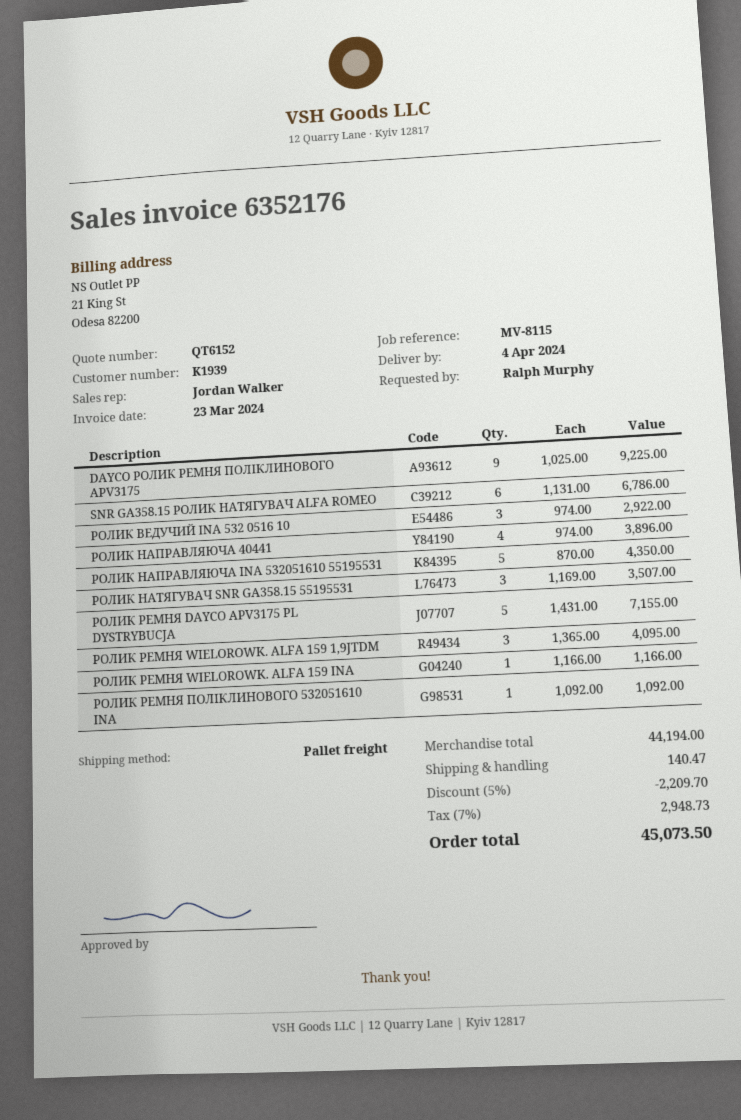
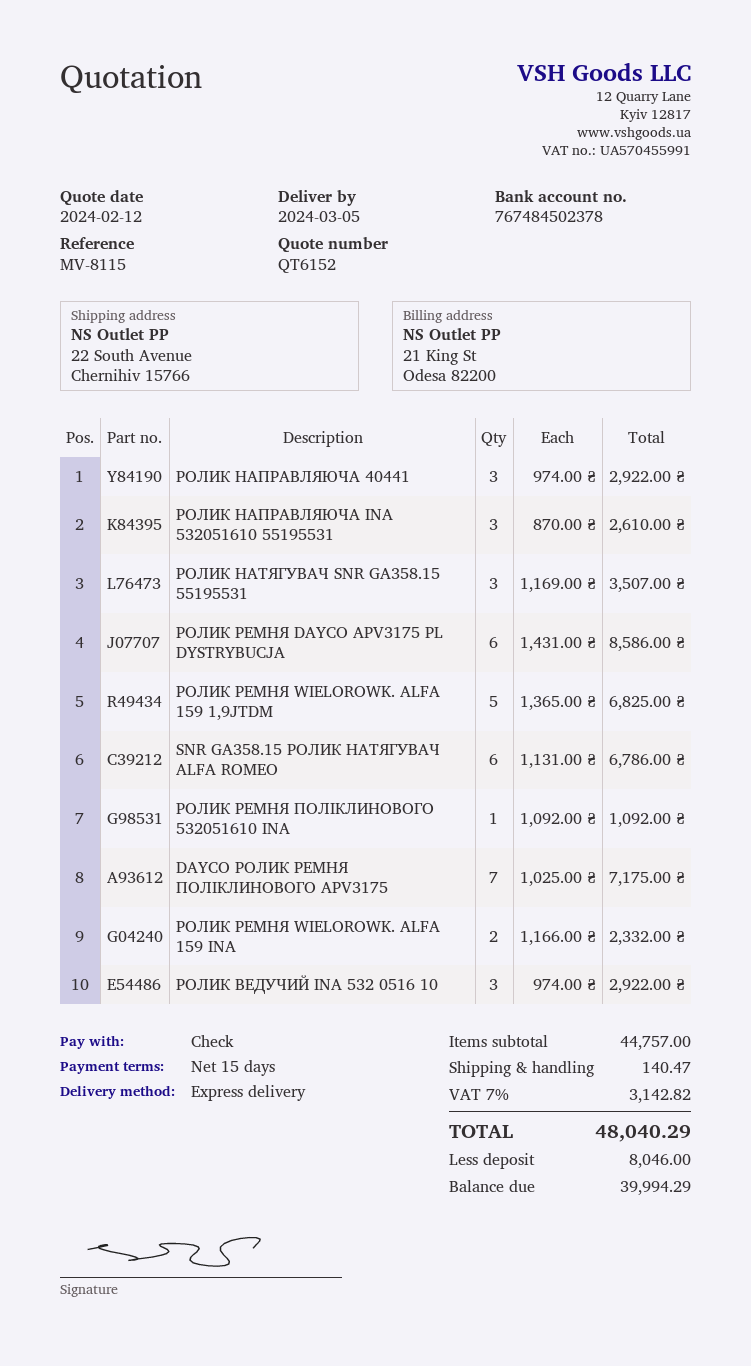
delivery date: 2024-04-04 -> 2024-03-05
shipping method: pallet freight -> express
DAYCO РОЛИК РЕМНЯ ПОЛІКЛИНОВОГО APV3175: 9 x 1025.00 = 9225.00 -> 7 x 1025.00 = 7175.00
РОЛИК НАПРАВЛЯЮЧА 40441: 4 x 974.00 = 3896.00 -> 3 x 974.00 = 2922.00
РОЛИК НАПРАВЛЯЮЧА INA 532051610 55195531: 5 x 870.00 = 4350.00 -> 3 x 870.00 = 2610.00
РОЛИК РЕМНЯ DAYCO APV3175 PL DYSTRYBUCJA: 5 x 1431.00 = 7155.00 -> 6 x 1431.00 = 8586.00
РОЛИК РЕМНЯ WIELOROWK. ALFA 159 1,9JTDM: 3 x 1365.00 = 4095.00 -> 5 x 1365.00 = 6825.00
РОЛИК РЕМНЯ WIELOROWK. ALFA 159 INA: 1 x 1166.00 = 1166.00 -> 2 x 1166.00 = 2332.00
subtotal: 44194.00 -> 44757.00
discount: 5% = 2209.70 -> none
tax: 7% = 2948.73 -> 7% = 3142.82
total: 45073.50 -> 48040.29

